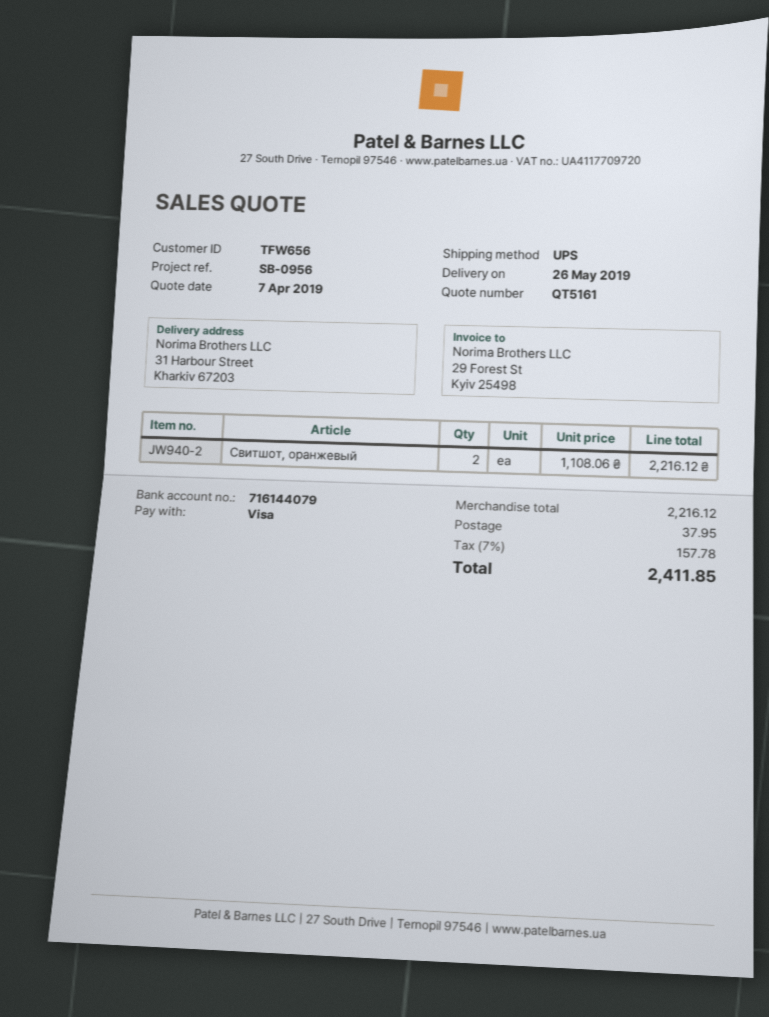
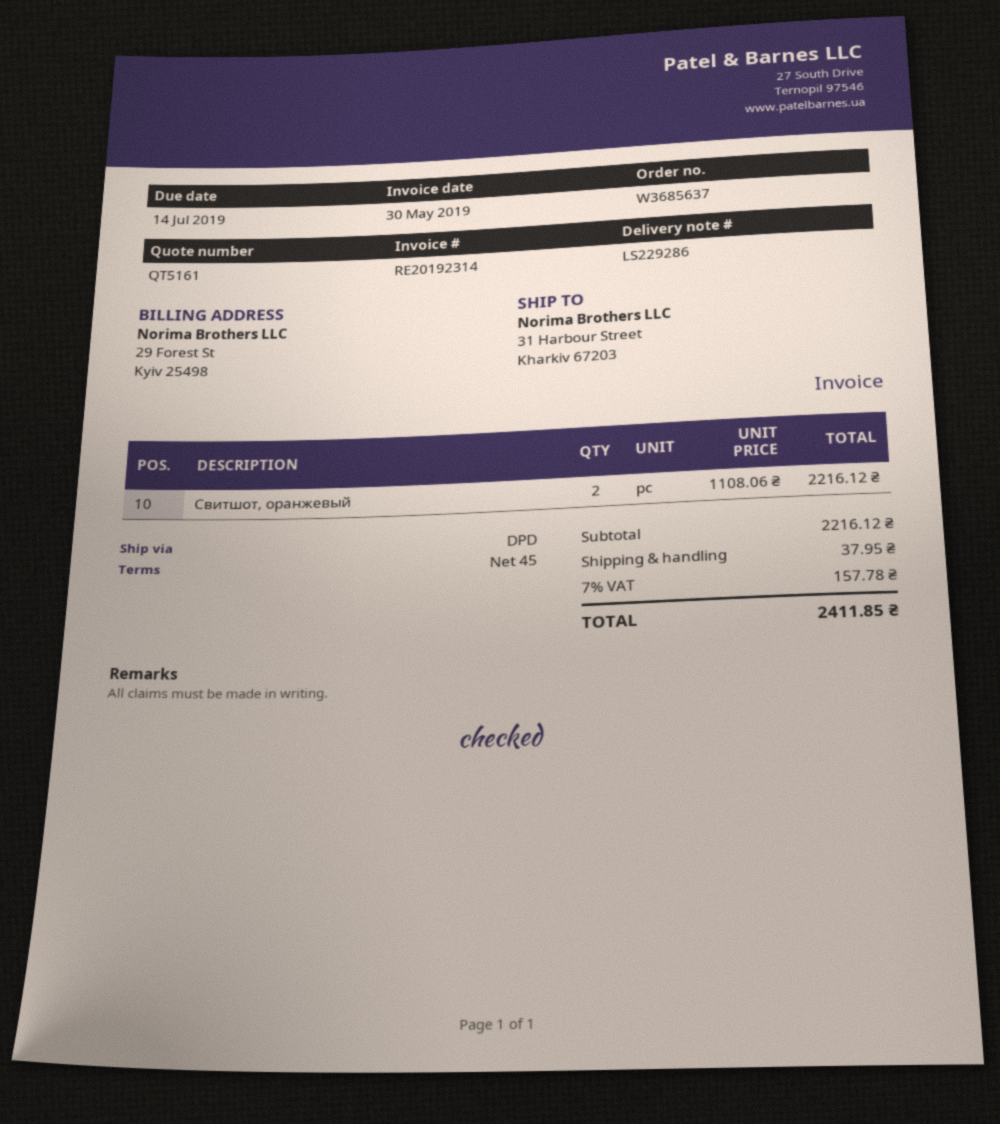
shipping method: UPS -> DPD

